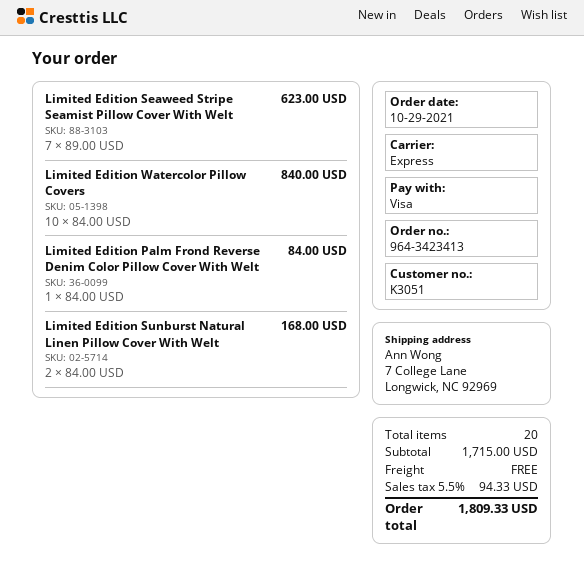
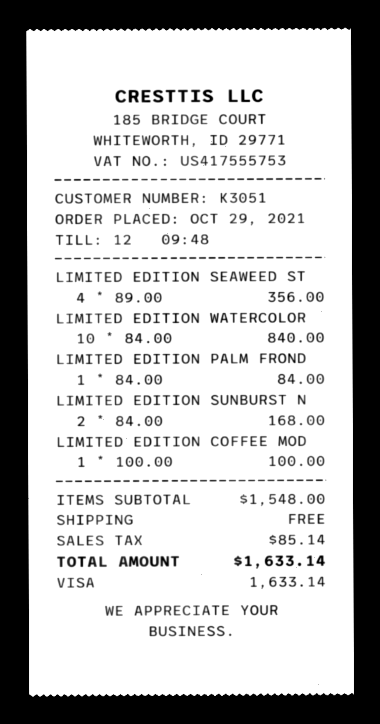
Limited Edition Seaweed Stripe Seamist Pillow Cover With Welt: 7 x 89.00 = 623.00 -> 4 x 89.00 = 356.00
LIMITED EDITION COFFEE MOD: none -> 1 x 100.00 = 100.00
subtotal: 1715.00 -> 1548.00
tax: 94.33 -> 85.14
total: 1809.33 -> 1633.14

